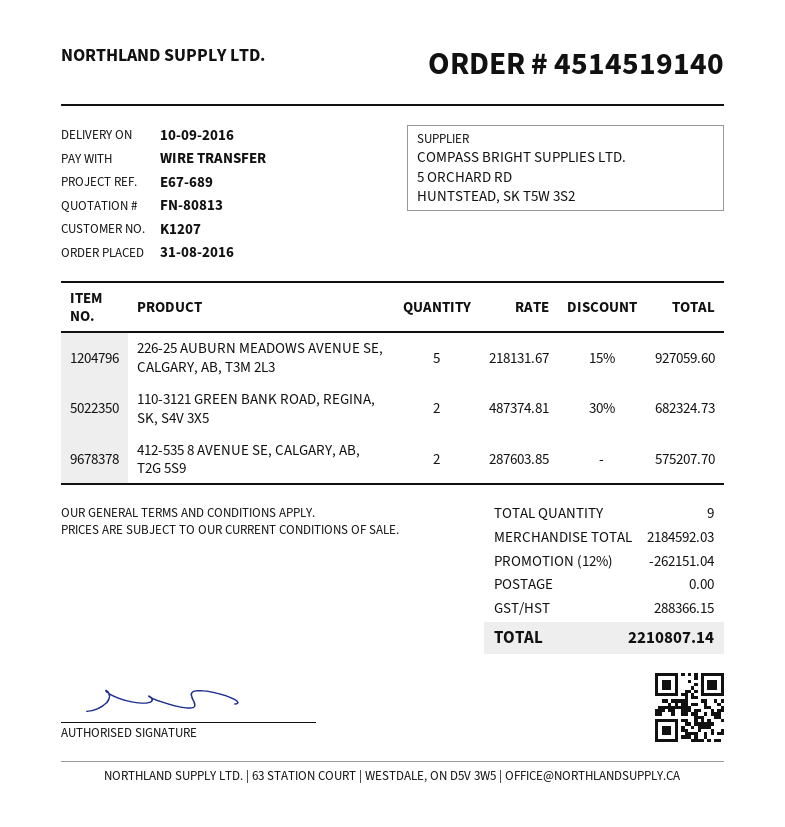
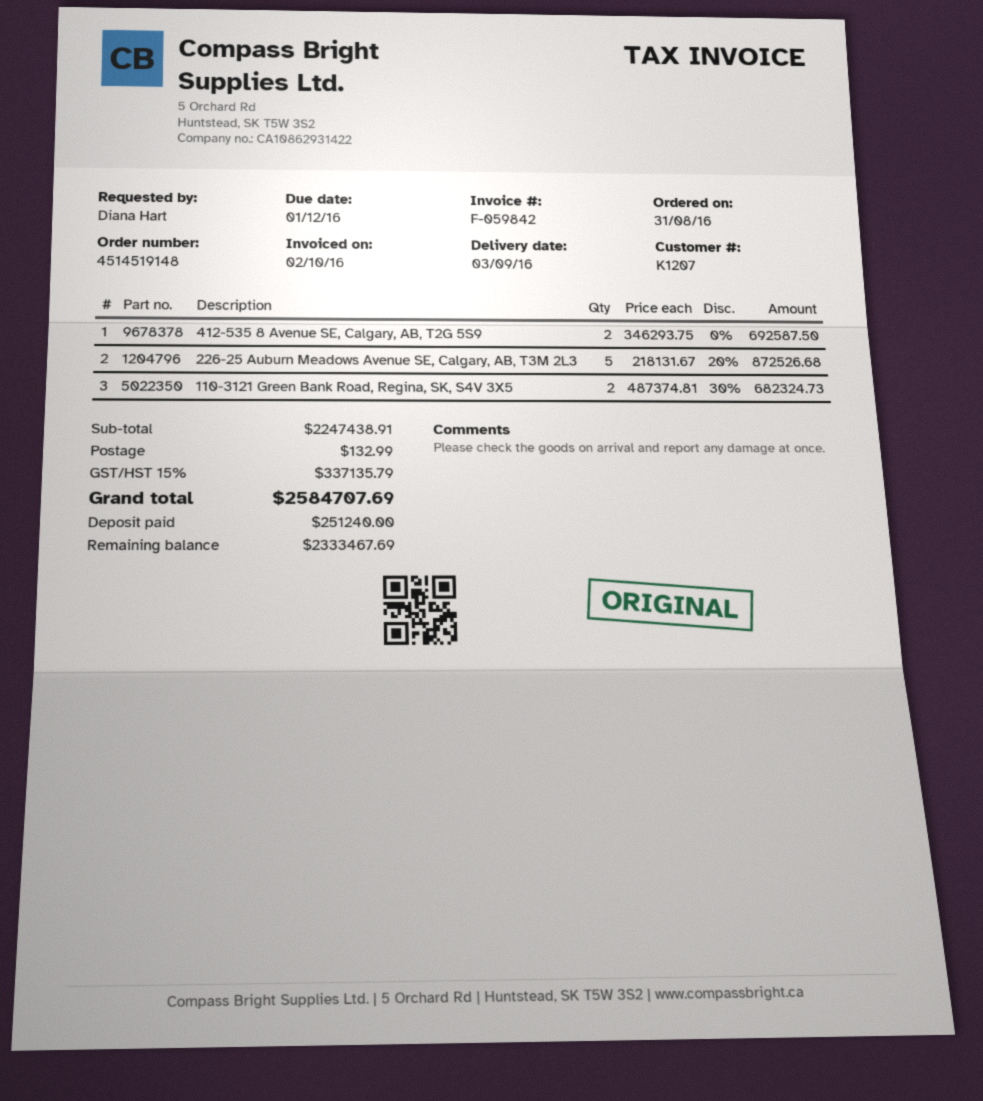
order number: 4514519140 -> 4514519148
delivery date: 2016-09-10 -> 2016-09-03
226-25 AUBURN MEADOWS AVENUE SE, CALGARY, AB, T3M 2L3: 5 x 218131.67 - 15% = 927059.60 -> 5 x 218131.67 - 20% = 872526.68
412-535 8 AVENUE SE, CALGARY, AB, T2G 5S9: 2 x 287603.85 = 575207.70 -> 2 x 346293.75 = 692587.50
subtotal: 2184592.03 -> 2247438.91
discount: 12% = 262151.04 -> none
shipping: 0.00 -> 132.99
tax: 288366.15 -> 337135.79
total: 2210807.14 -> 2584707.69

